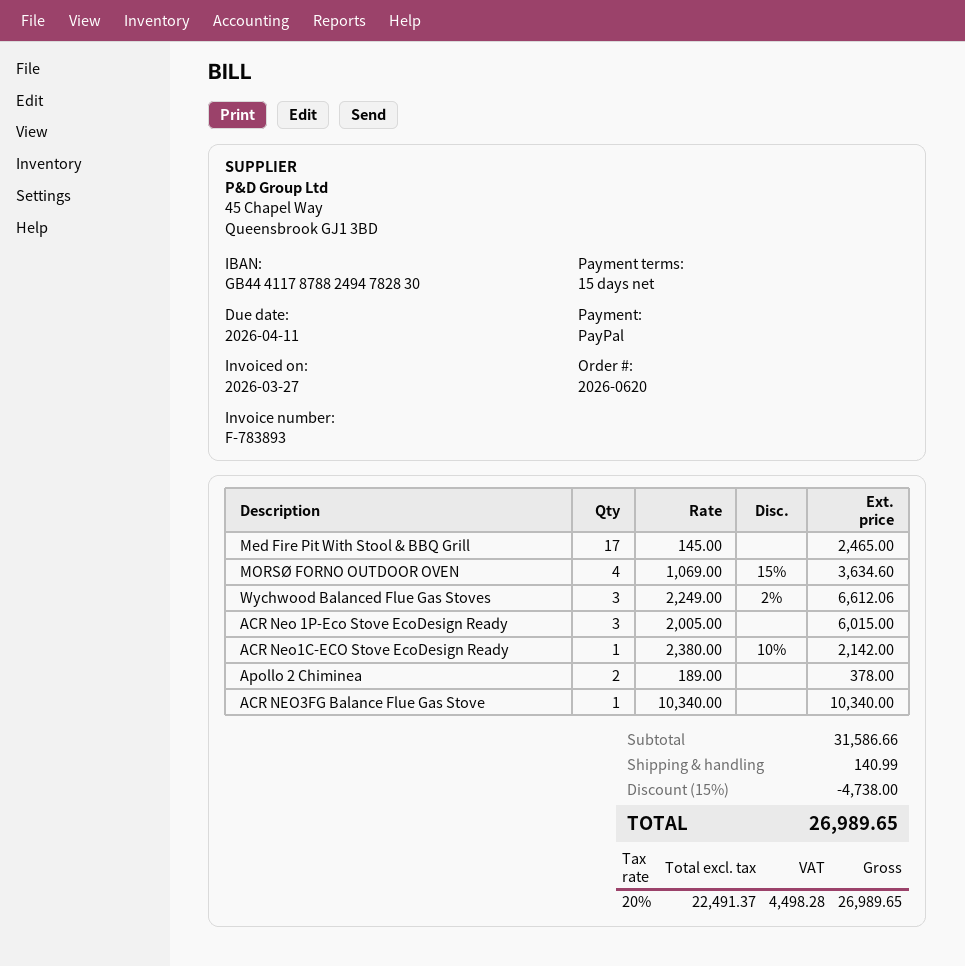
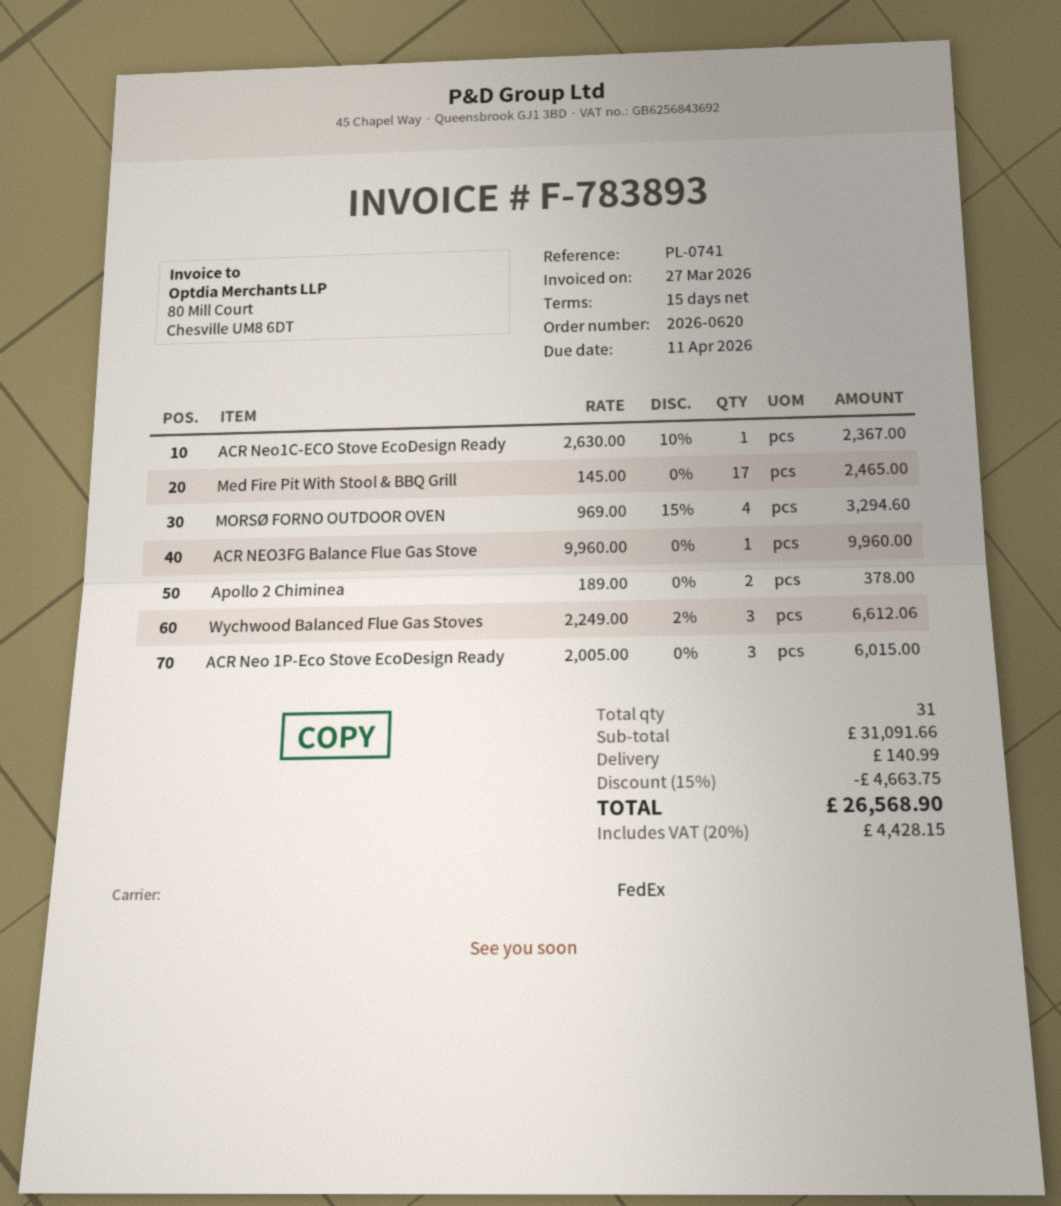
MORSØ FORNO OUTDOOR OVEN: 4 x 1069.00 - 15% = 3634.60 -> 4 x 969.00 - 15% = 3294.60
ACR Neo1C-ECO Stove EcoDesign Ready: 1 x 2380.00 - 10% = 2142.00 -> 1 x 2630.00 - 10% = 2367.00
ACR NEO3FG Balance Flue Gas Stove: 1 x 10340.00 = 10340.00 -> 1 x 9960.00 = 9960.00
subtotal: 31586.66 -> 31091.66
discount: 15% = 4738.00 -> 15% = 4663.75
tax: 20% = 4498.28 -> 20% = 4428.15
total: 26989.65 -> 26568.90

